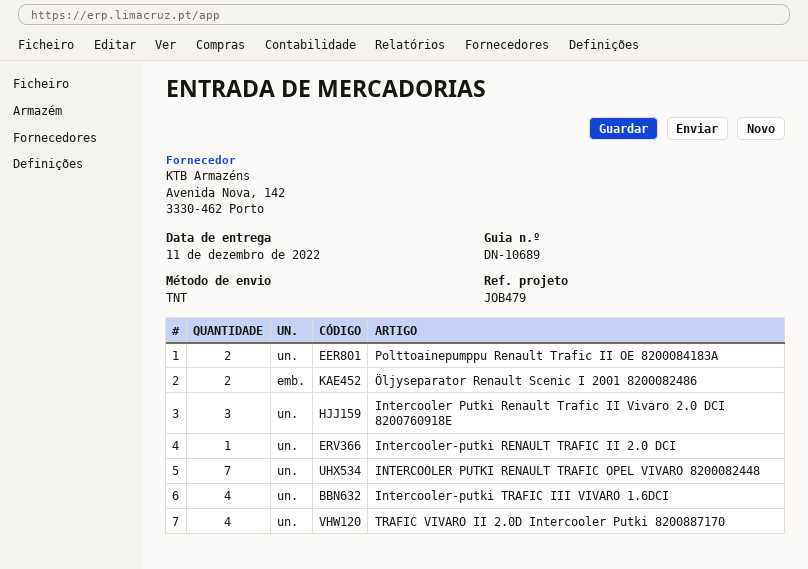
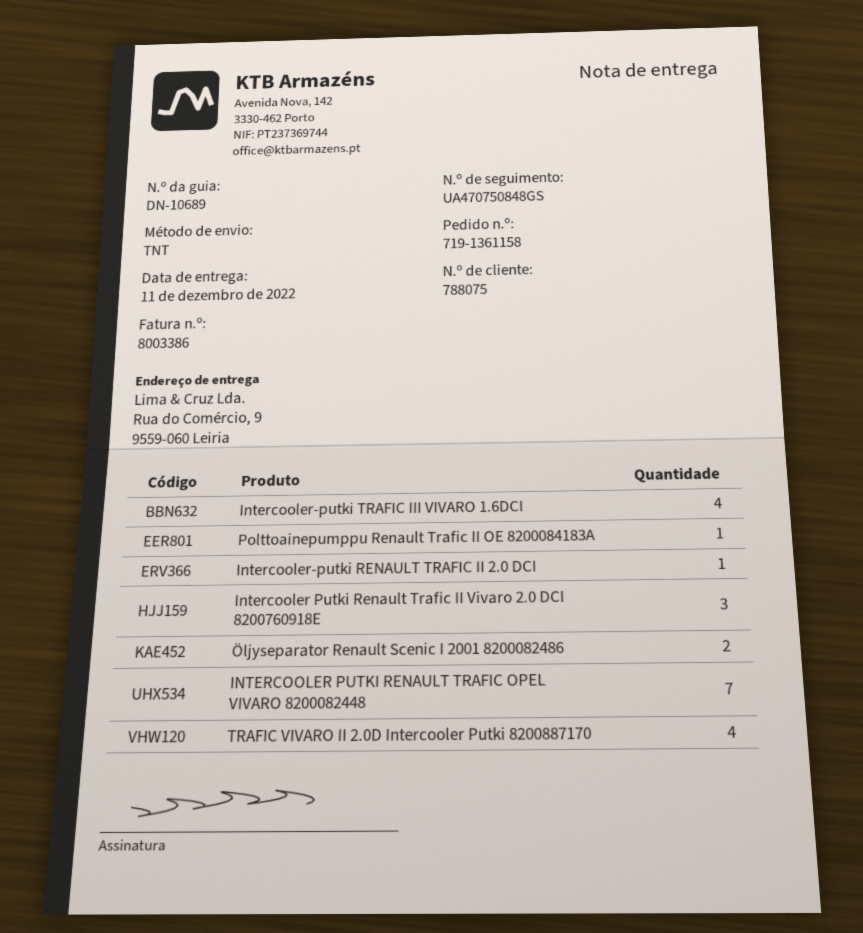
Polttoainepumppu Renault Trafic II OE 8200084183A: 2 -> 1

